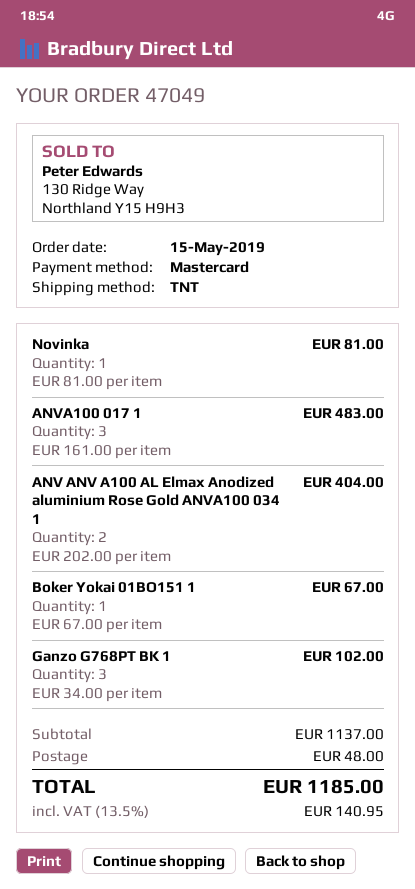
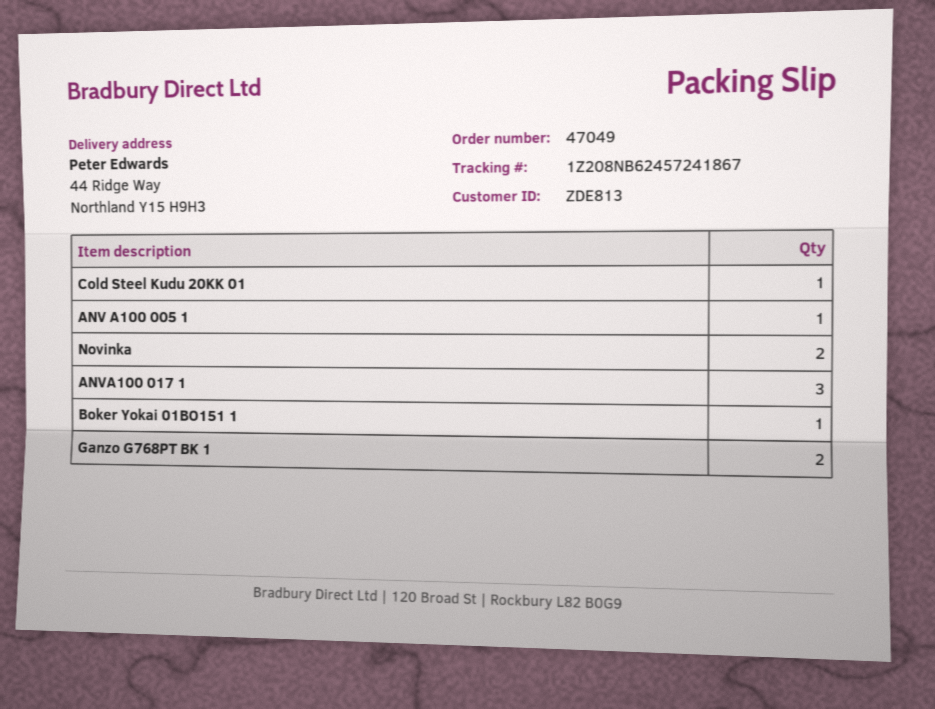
Novinka: 1 -> 2
ANV ANV A100 AL Elmax Anodized aluminium Rose Gold ANVA100 034 1: 2 -> none
Ganzo G768PT BK 1: 3 -> 2
Cold Steel Kudu 20KK 01: none -> 1
ANV A100 005 1: none -> 1

